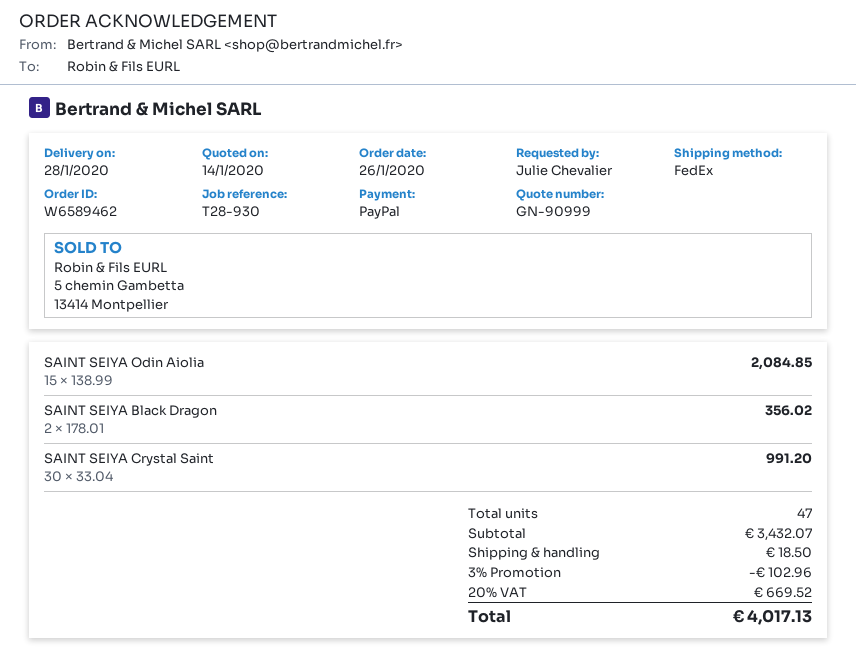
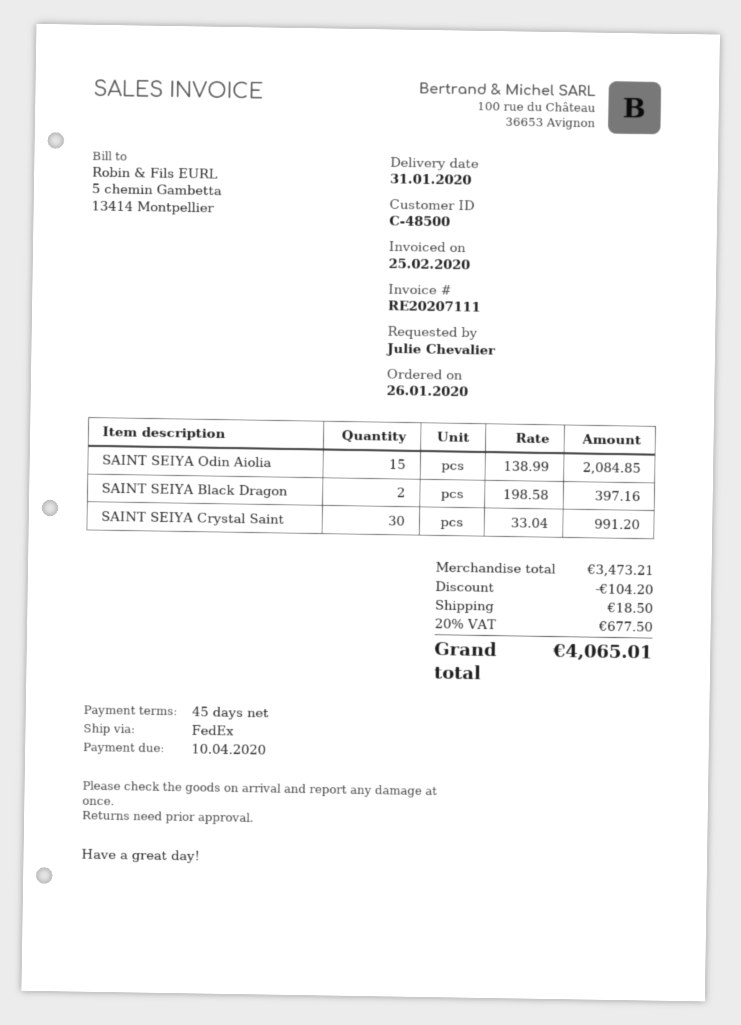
delivery date: 2020-01-28 -> 2020-01-31
SAINT SEIYA Black Dragon: 2 x 178.01 = 356.02 -> 2 x 198.58 = 397.16
subtotal: 3432.07 -> 3473.21
discount: 102.96 -> 104.20
tax: 20% = 669.52 -> 20% = 677.50
total: 4017.13 -> 4065.01

